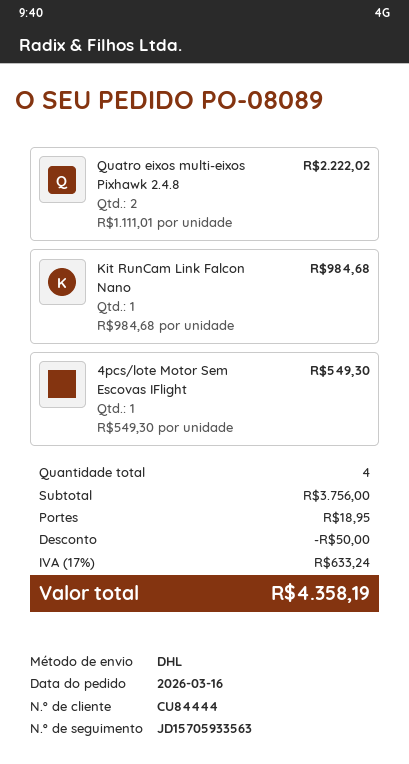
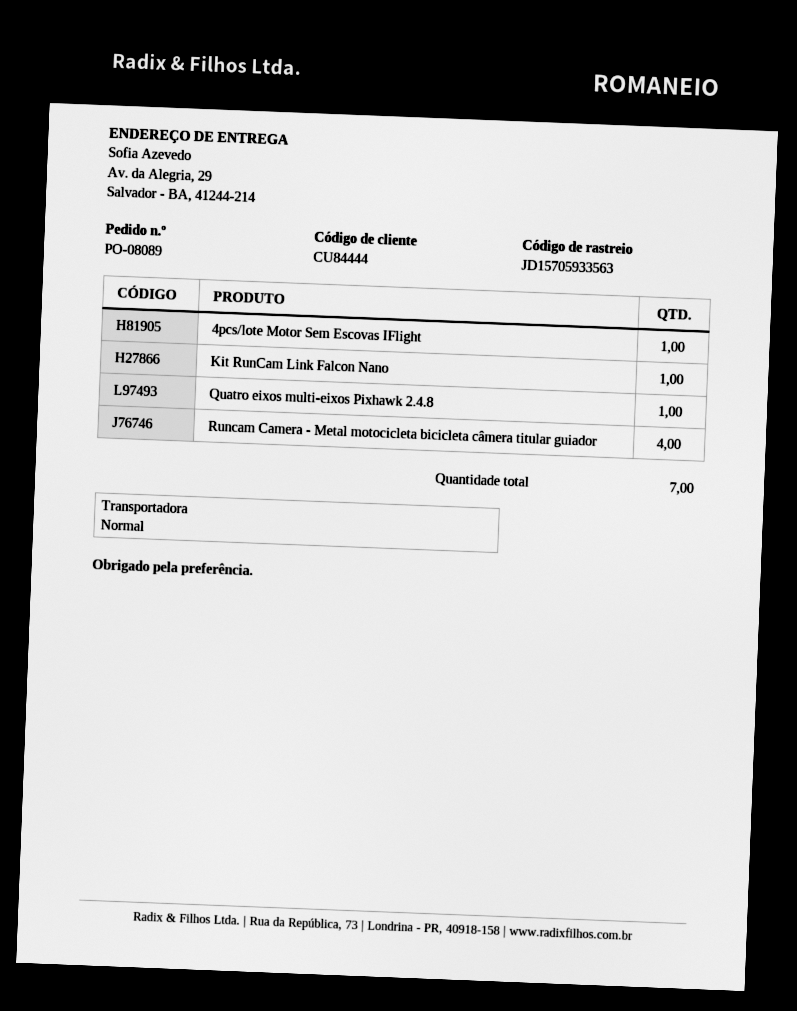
shipping method: DHL -> standard
Quatro eixos multi-eixos Pixhawk 2.4.8: 2 -> 1
Runcam Camera - Metal motocicleta bicicleta câmera titular guiador: none -> 4
total quantity: 4 -> 7

